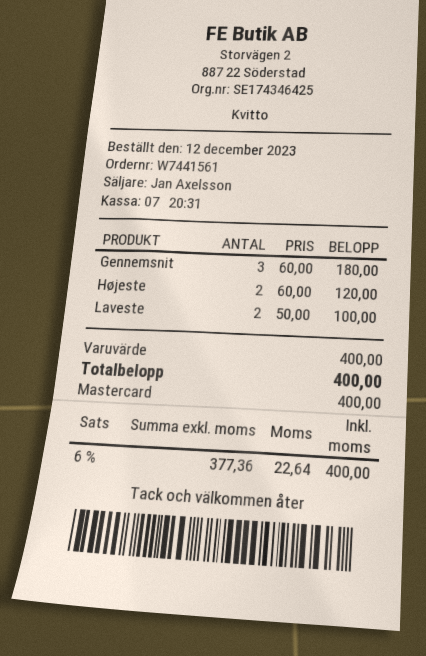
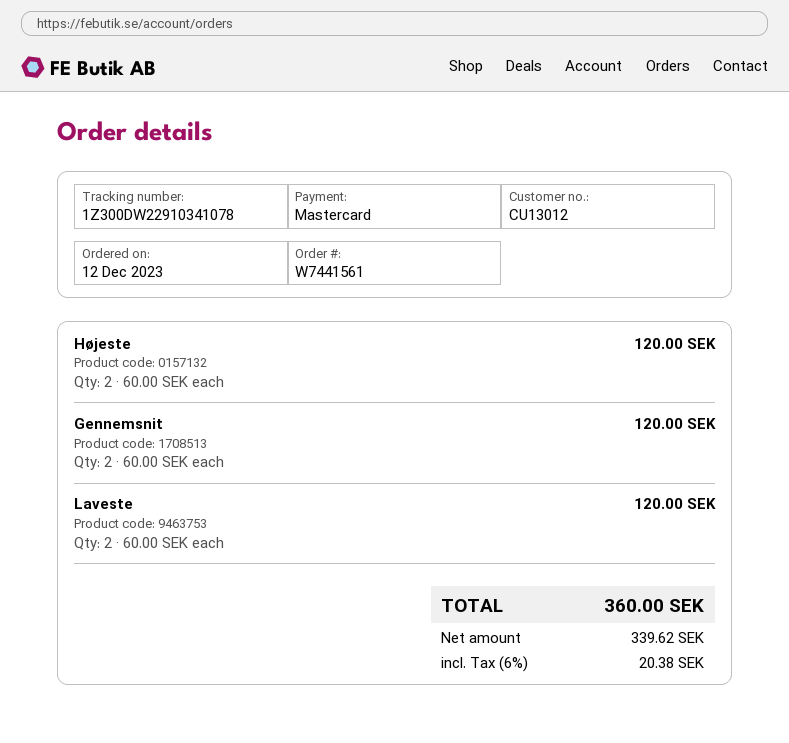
Gennemsnit: 3 x 60.00 = 180.00 -> 2 x 60.00 = 120.00
Laveste: 2 x 50.00 = 100.00 -> 2 x 60.00 = 120.00
net: 377.36 -> 339.62
tax: 6% = 22.64 -> 6% = 20.38
total: 400.00 -> 360.00

